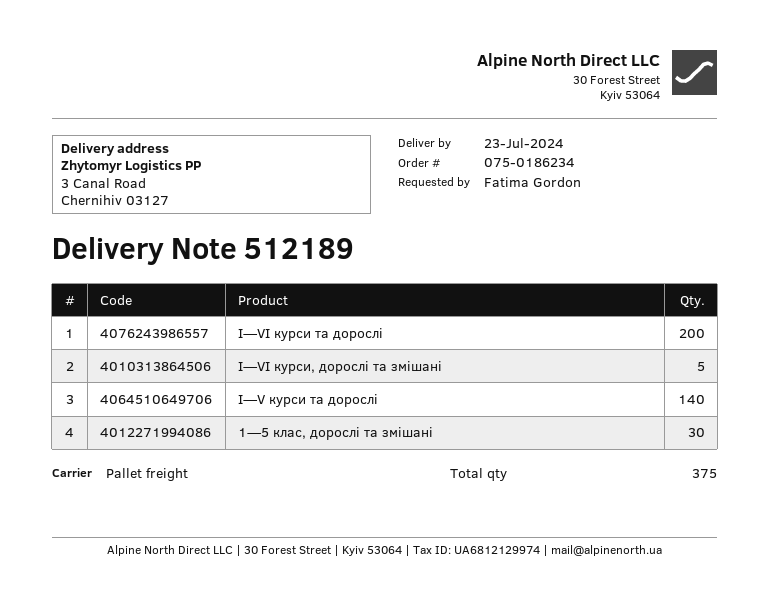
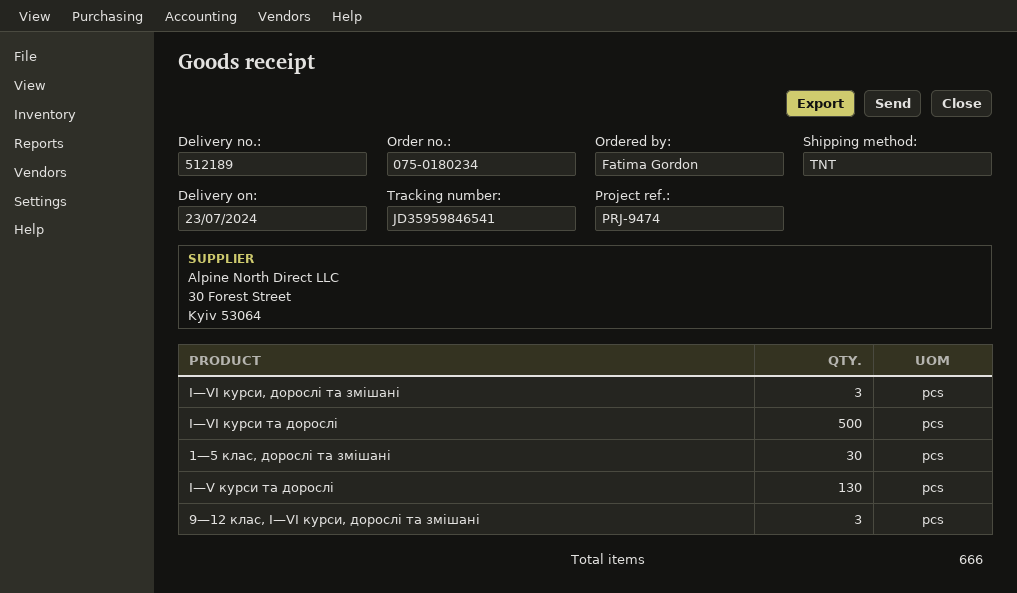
order number: 075-0186234 -> 075-0180234
shipping method: pallet freight -> TNT
I—VI курси та дорослі: 200 -> 500
I—VI курси, дорослі та змішані: 5 -> 3
I—V курси та дорослі: 140 -> 130
9—12 клас, I—VI курси, дорослі та змішані: none -> 3
total quantity: 375 -> 666

